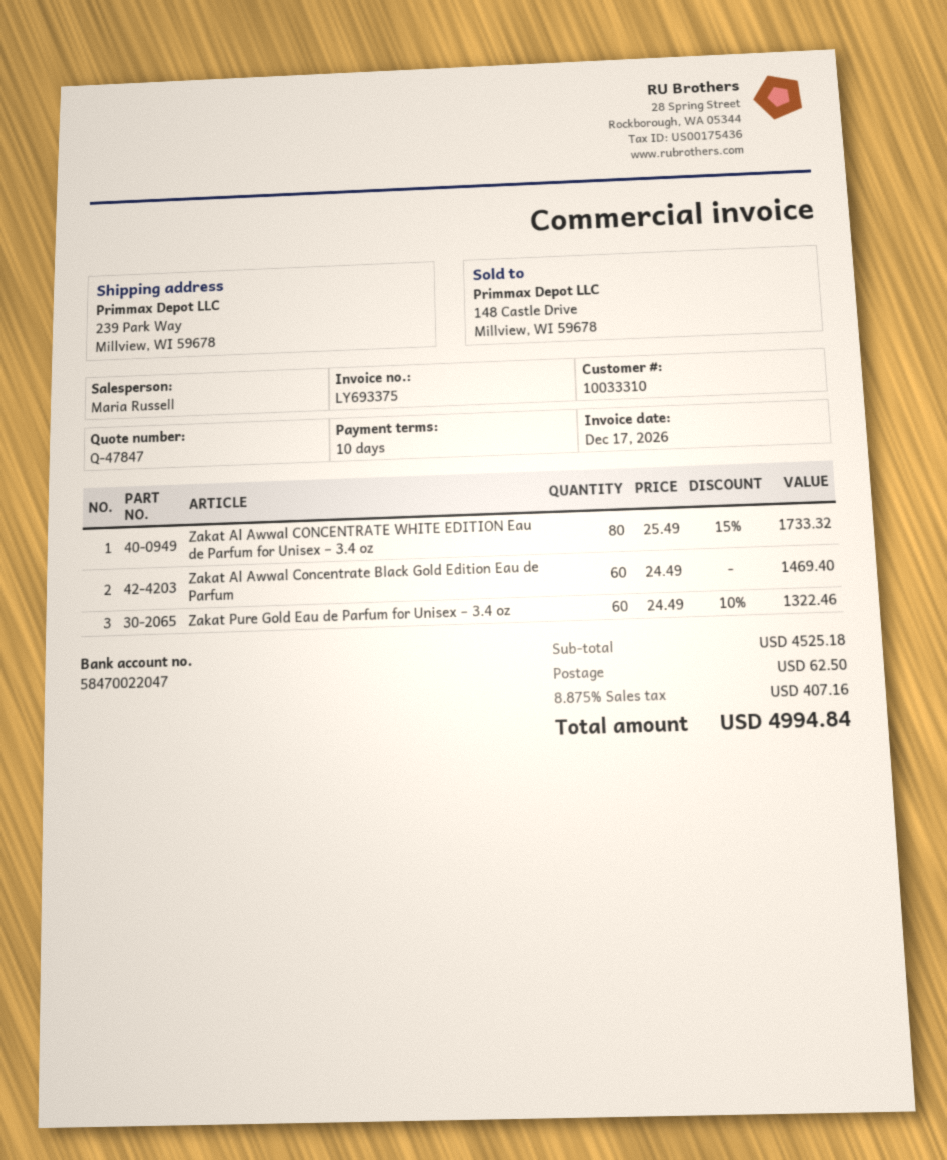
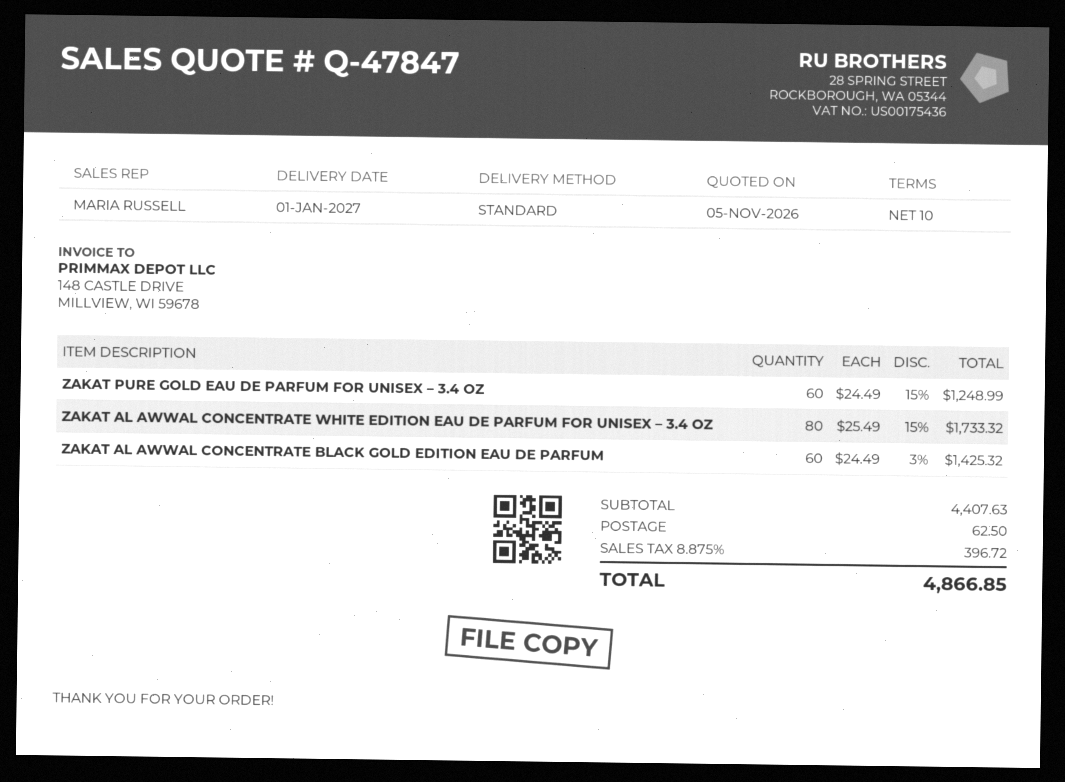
Zakat Al Awwal Concentrate Black Gold Edition Eau de Parfum: 60 x 24.49 = 1469.40 -> 60 x 24.49 - 3% = 1425.32
Zakat Pure Gold Eau de Parfum for Unisex – 3.4 oz: 60 x 24.49 - 10% = 1322.46 -> 60 x 24.49 - 15% = 1248.99
subtotal: 4525.18 -> 4407.63
tax: 8.875% = 407.16 -> 8.875% = 396.72
total: 4994.84 -> 4866.85

